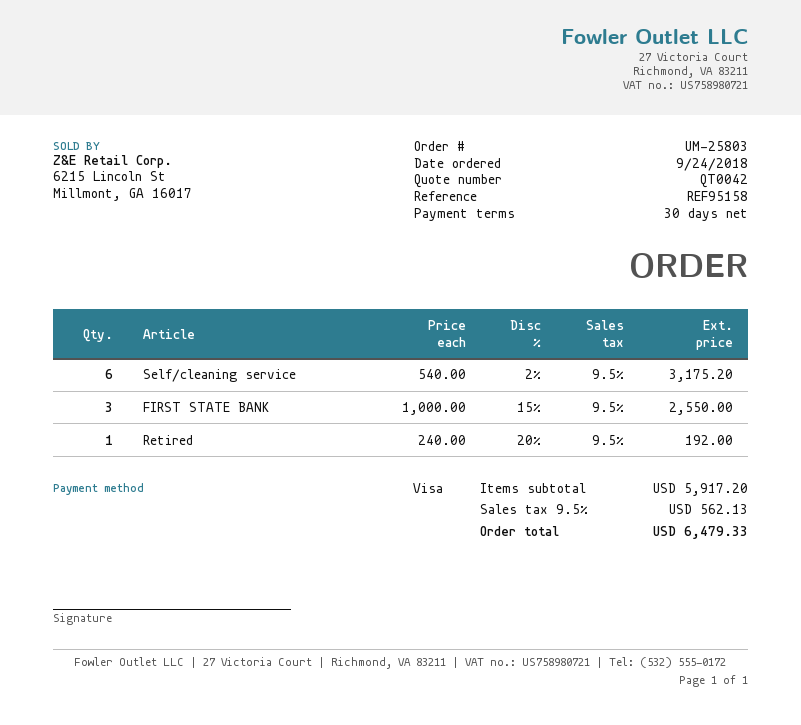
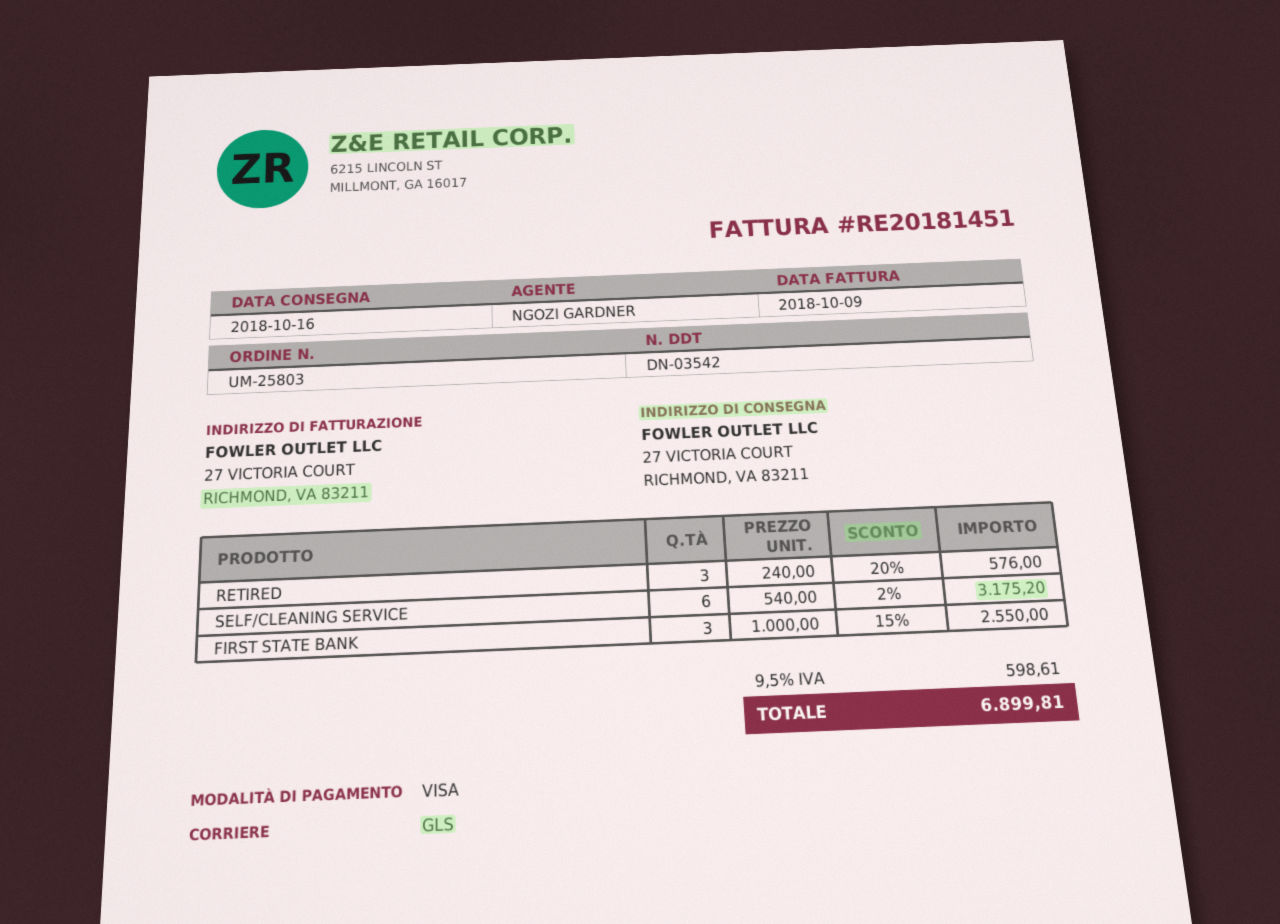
Retired: 1 x 240.00 - 20% = 192.00 -> 3 x 240.00 - 20% = 576.00
tax: 9.5% = 562.13 -> 9.5% = 598.61
total: 6479.33 -> 6899.81

